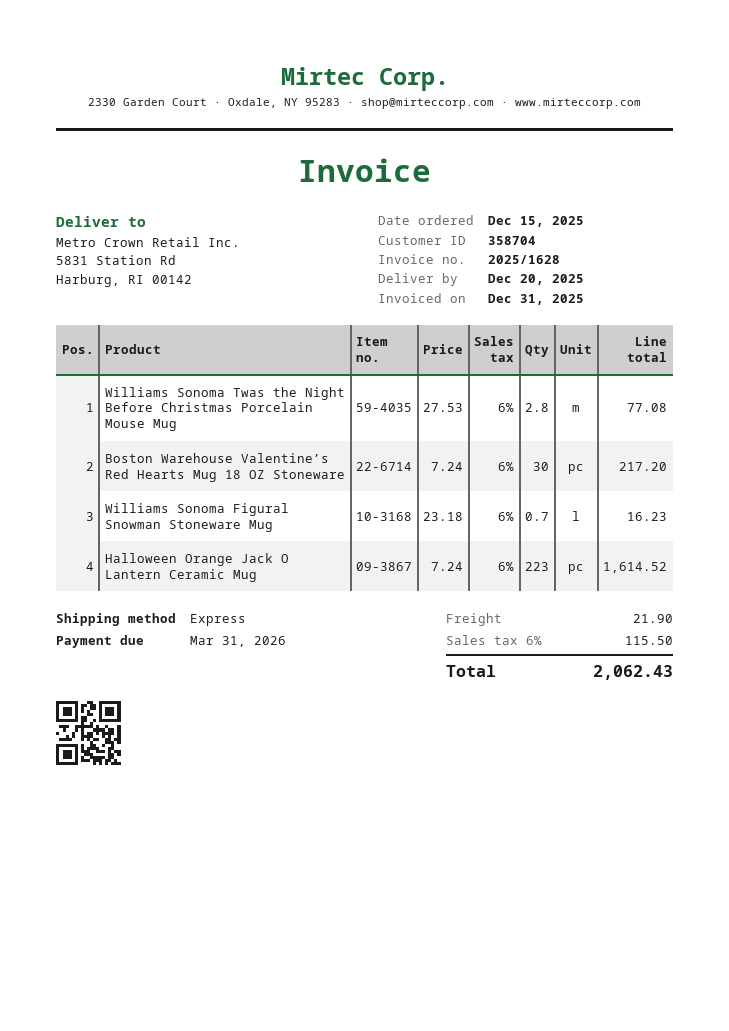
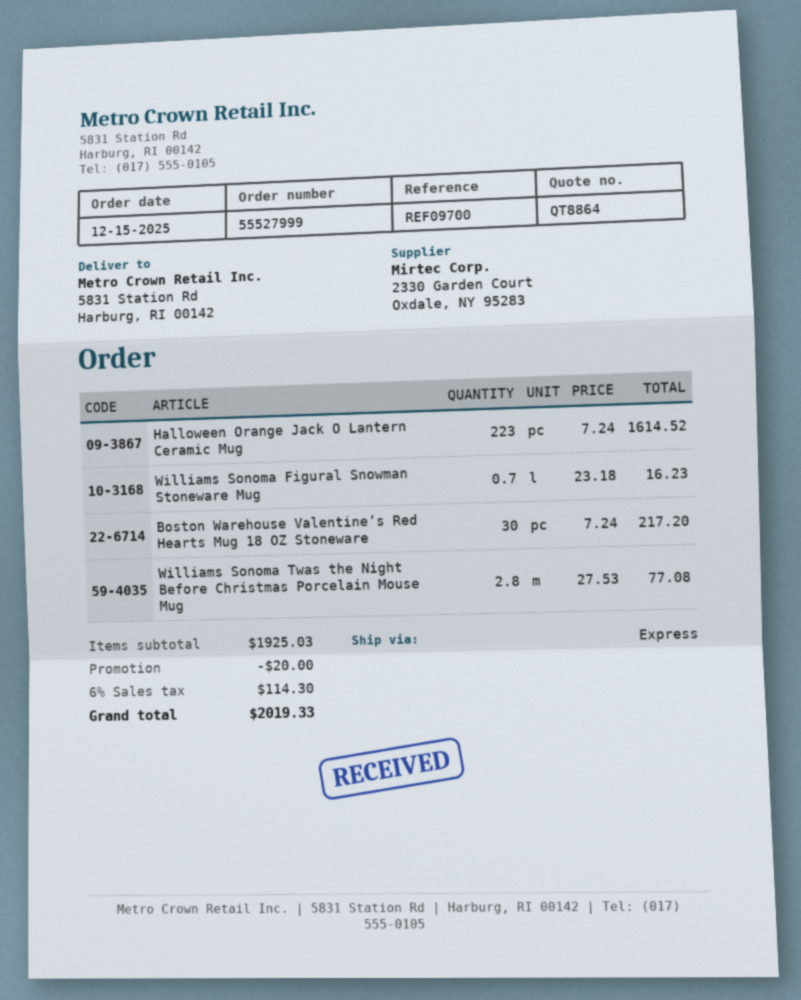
discount: none -> 20.00
shipping: 21.90 -> none
tax: 6% = 115.50 -> 6% = 114.30
total: 2062.43 -> 2019.33

